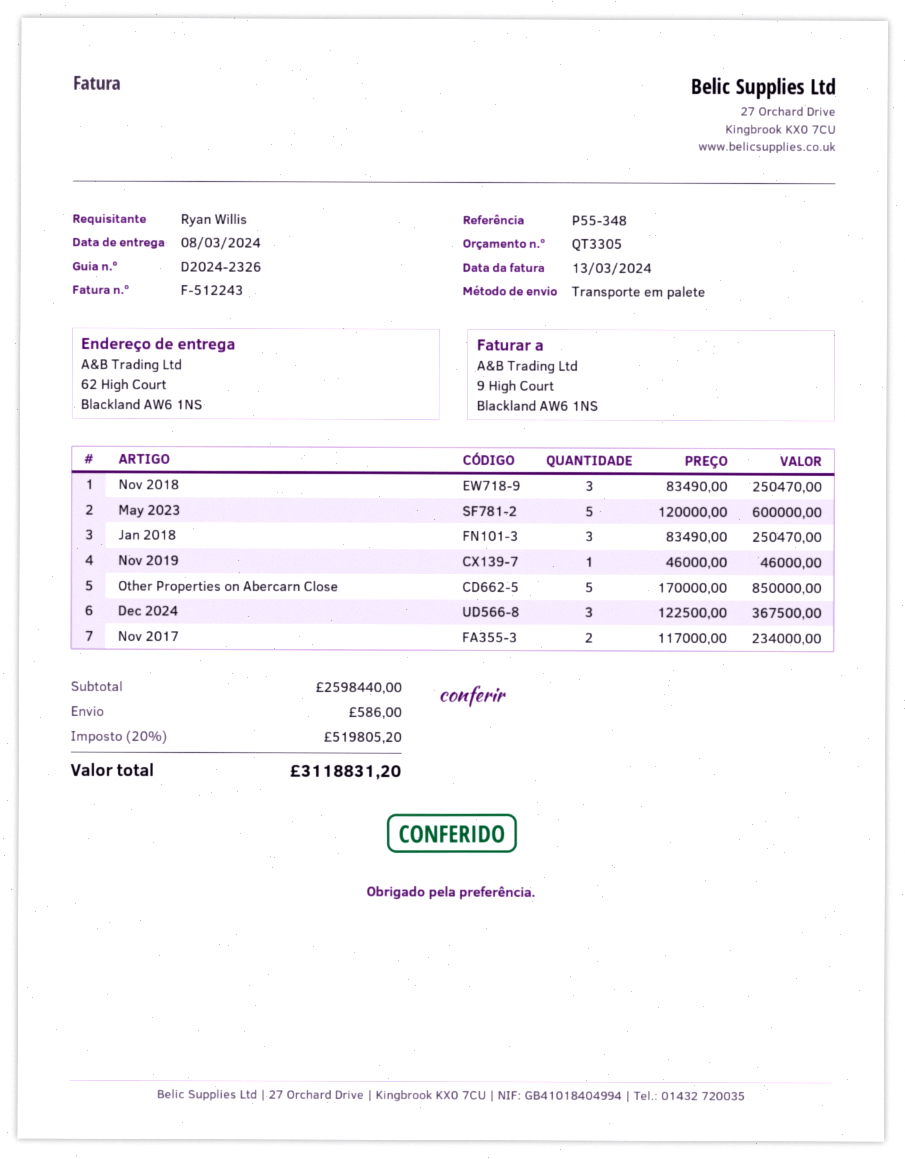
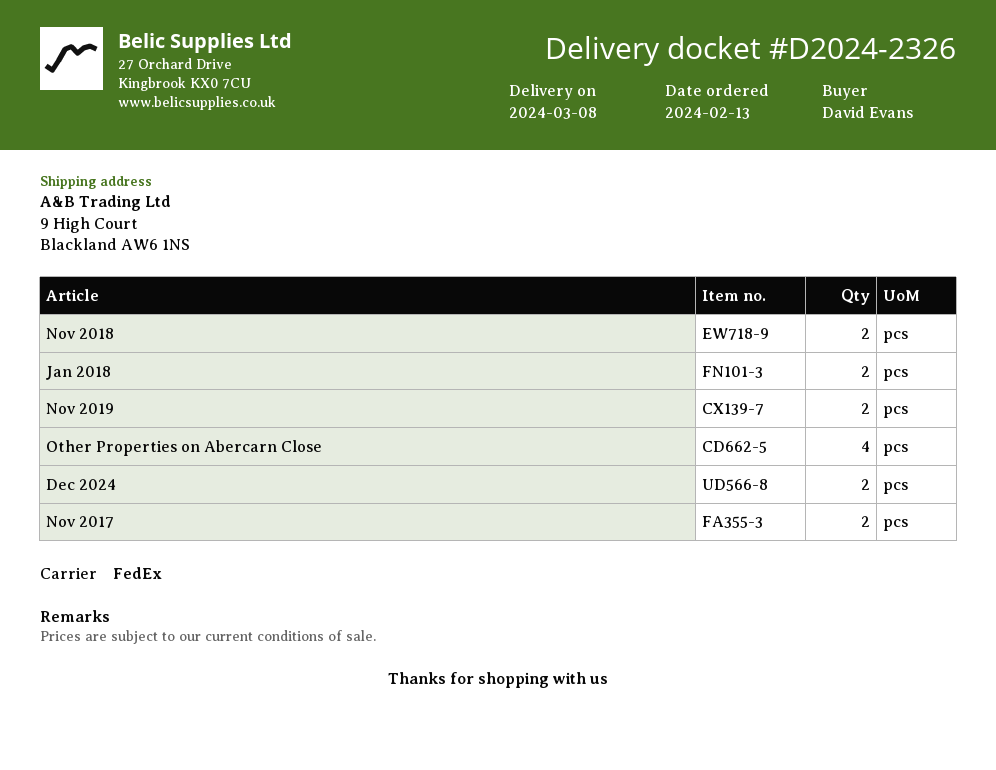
ordered by: Ryan Willis -> David Evans
shipping method: pallet freight -> FedEx
ship to: 62 High Court, Blackland AW6 1NS -> 9 High Court, Blackland AW6 1NS
Nov 2018: 3 -> 2
May 2023: 5 -> none
Jan 2018: 3 -> 2
Nov 2019: 1 -> 2
Other Properties on Abercarn Close: 5 -> 4
Dec 2024: 3 -> 2

